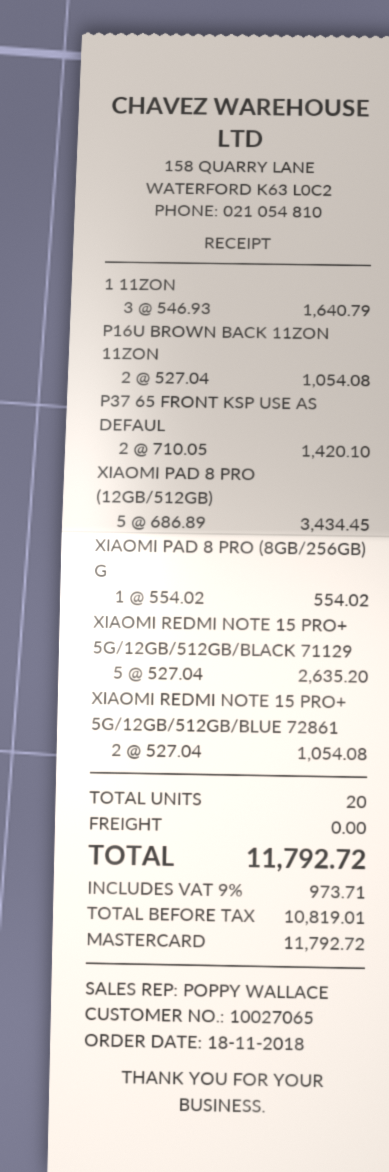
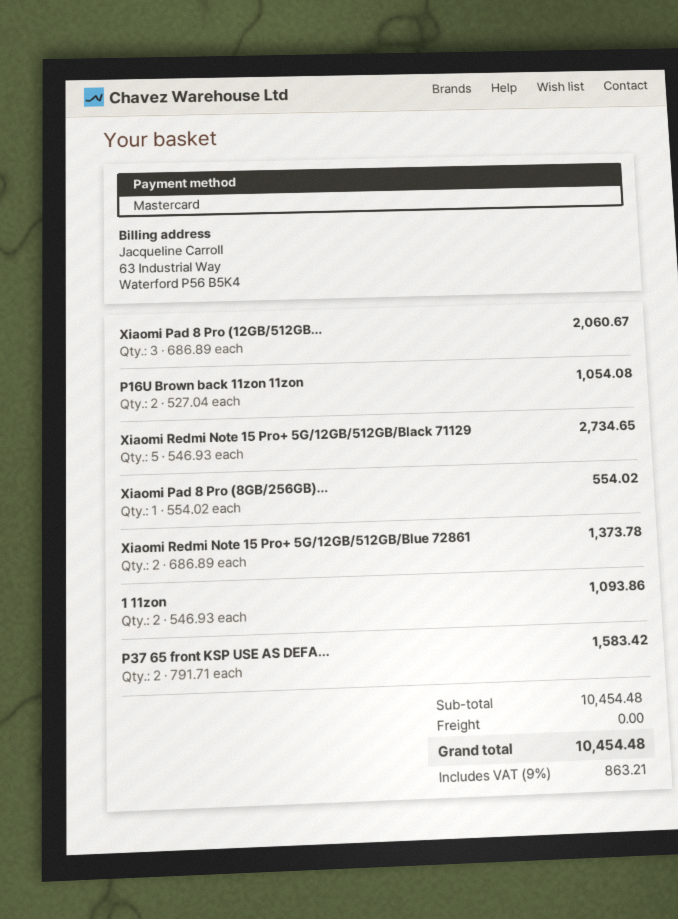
1 11ZON: 3 x 546.93 = 1640.79 -> 2 x 546.93 = 1093.86
P37 65 FRONT KSP USE AS DEFAUL: 2 x 710.05 = 1420.10 -> 2 x 791.71 = 1583.42
XIAOMI PAD 8 PRO (12GB/512GB): 5 x 686.89 = 3434.45 -> 3 x 686.89 = 2060.67
XIAOMI REDMI NOTE 15 PRO+ 5G/12GB/512GB/BLACK 71129: 5 x 527.04 = 2635.20 -> 5 x 546.93 = 2734.65
XIAOMI REDMI NOTE 15 PRO+ 5G/12GB/512GB/BLUE 72861: 2 x 527.04 = 1054.08 -> 2 x 686.89 = 1373.78
tax: 9% = 973.71 -> 9% = 863.21
total: 11792.72 -> 10454.48

